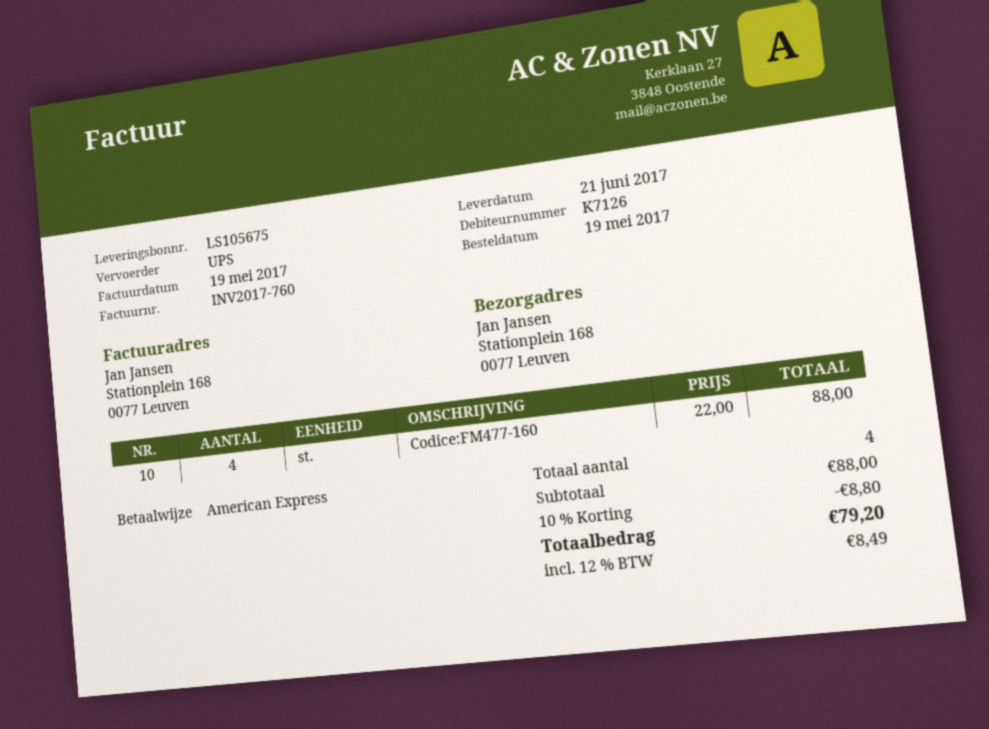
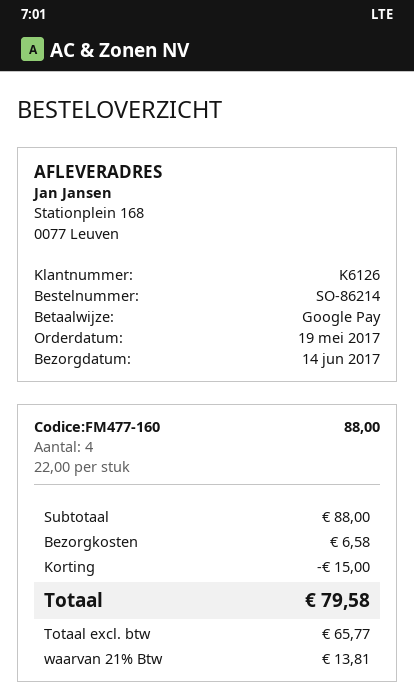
delivery date: 2017-06-21 -> 2017-06-14
customer number: K7126 -> K6126
payment method: American Express -> Google Pay
discount: 8.80 -> 15.00
shipping: none -> 6.58
tax: 12% = 8.49 -> 21% = 13.81
total: 79.20 -> 79.58

